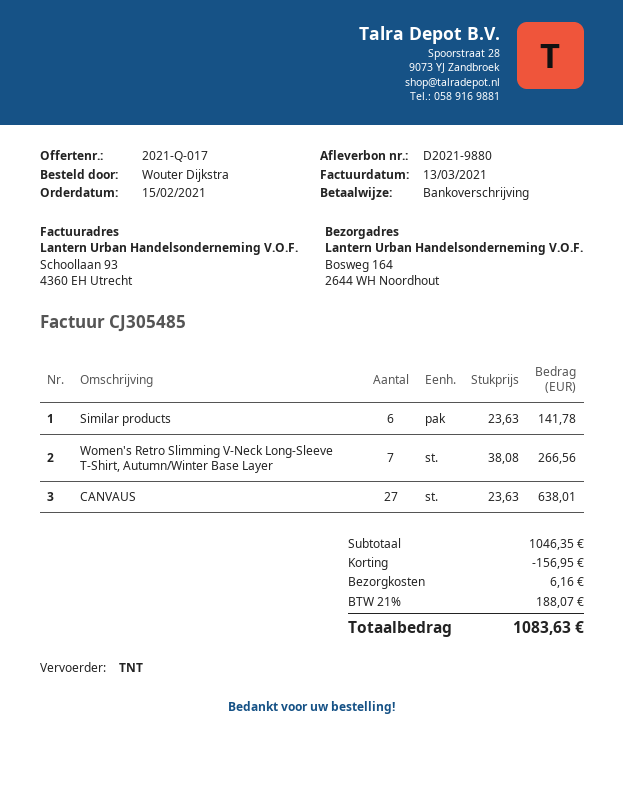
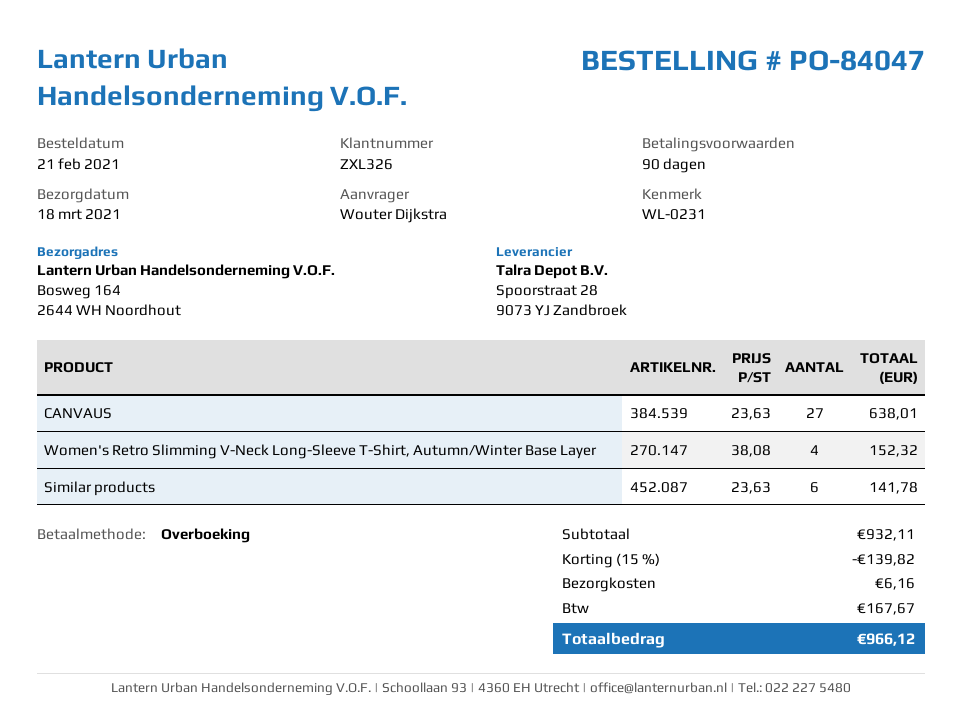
order date: 2021-02-15 -> 2021-02-21
Women's Retro Slimming V-Neck Long-Sleeve T-Shirt, Autumn/Winter Base Layer: 7 x 38.08 = 266.56 -> 4 x 38.08 = 152.32
subtotal: 1046.35 -> 932.11
discount: 156.95 -> 139.82
tax: 188.07 -> 167.67
total: 1083.63 -> 966.12

